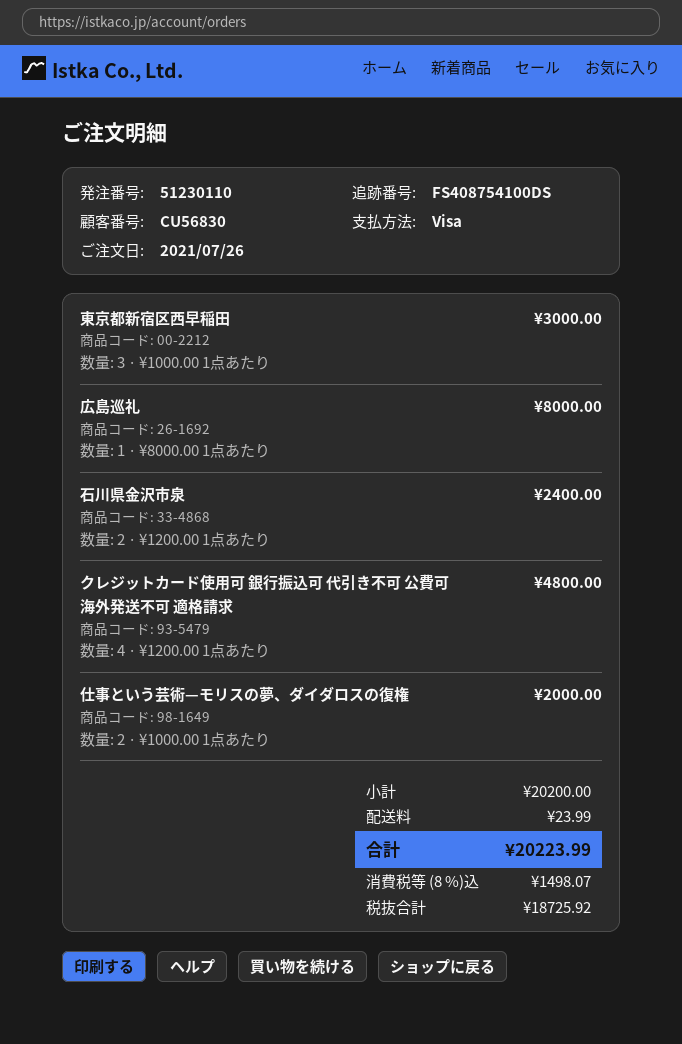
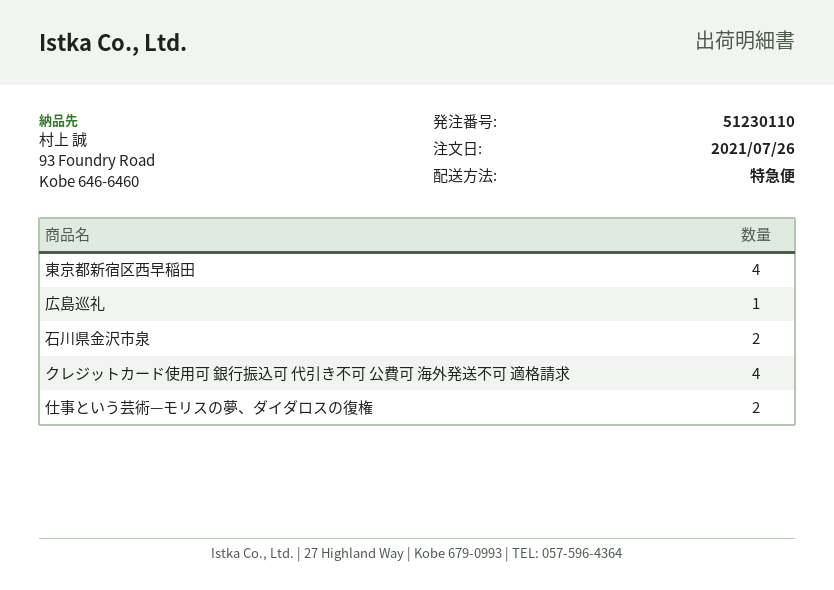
東京都新宿区西早稲田: 3 -> 4

